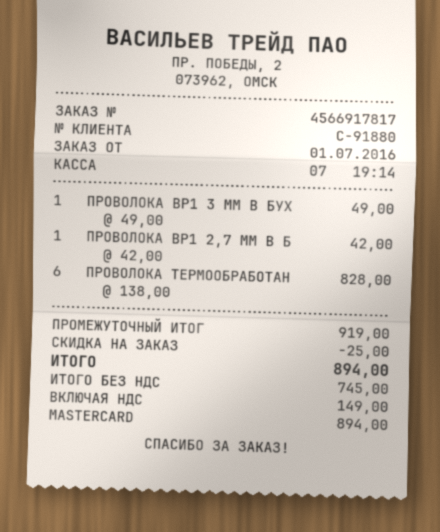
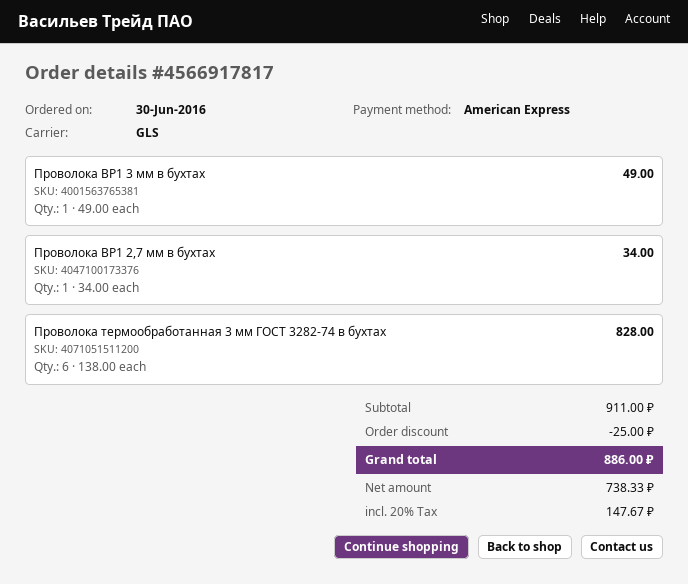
order date: 2016-07-01 -> 2016-06-30
payment method: Mastercard -> American Express
ПРОВОЛОКА ВР1 2,7 ММ В Б: 1 x 42.00 = 42.00 -> 1 x 34.00 = 34.00
subtotal: 919.00 -> 911.00
net: 745.00 -> 738.33
tax: 149.00 -> 147.67
total: 894.00 -> 886.00

